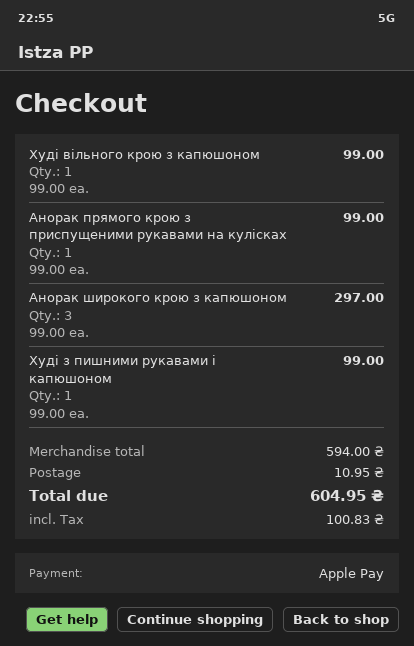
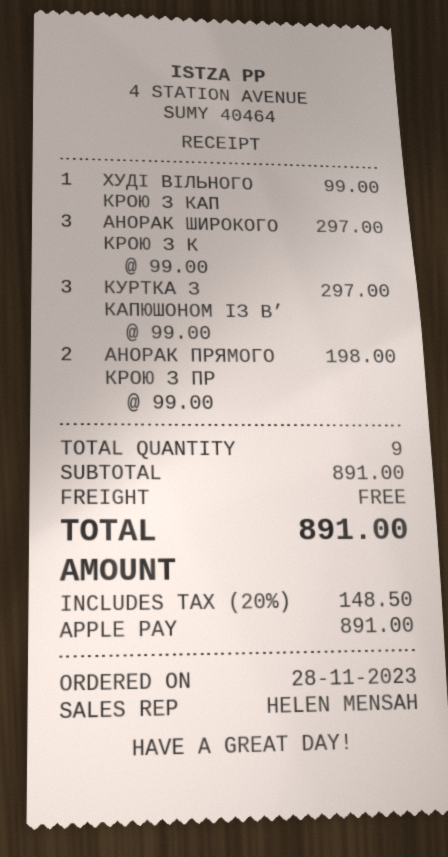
Анорак прямого крою з приспущеними рукавами на кулісках: 1 x 99.00 = 99.00 -> 2 x 99.00 = 198.00
Худі з пишними рукавами і капюшоном: 1 x 99.00 = 99.00 -> none
КУРТКА З КАПЮШОНОМ ІЗ В’: none -> 3 x 99.00 = 297.00
subtotal: 594.00 -> 891.00
shipping: 10.95 -> 0.00
tax: 100.83 -> 148.50
total: 604.95 -> 891.00

